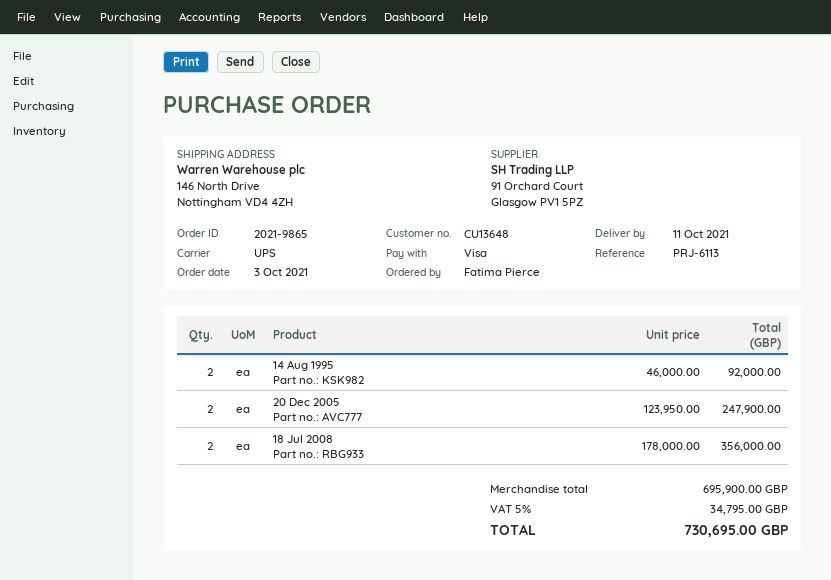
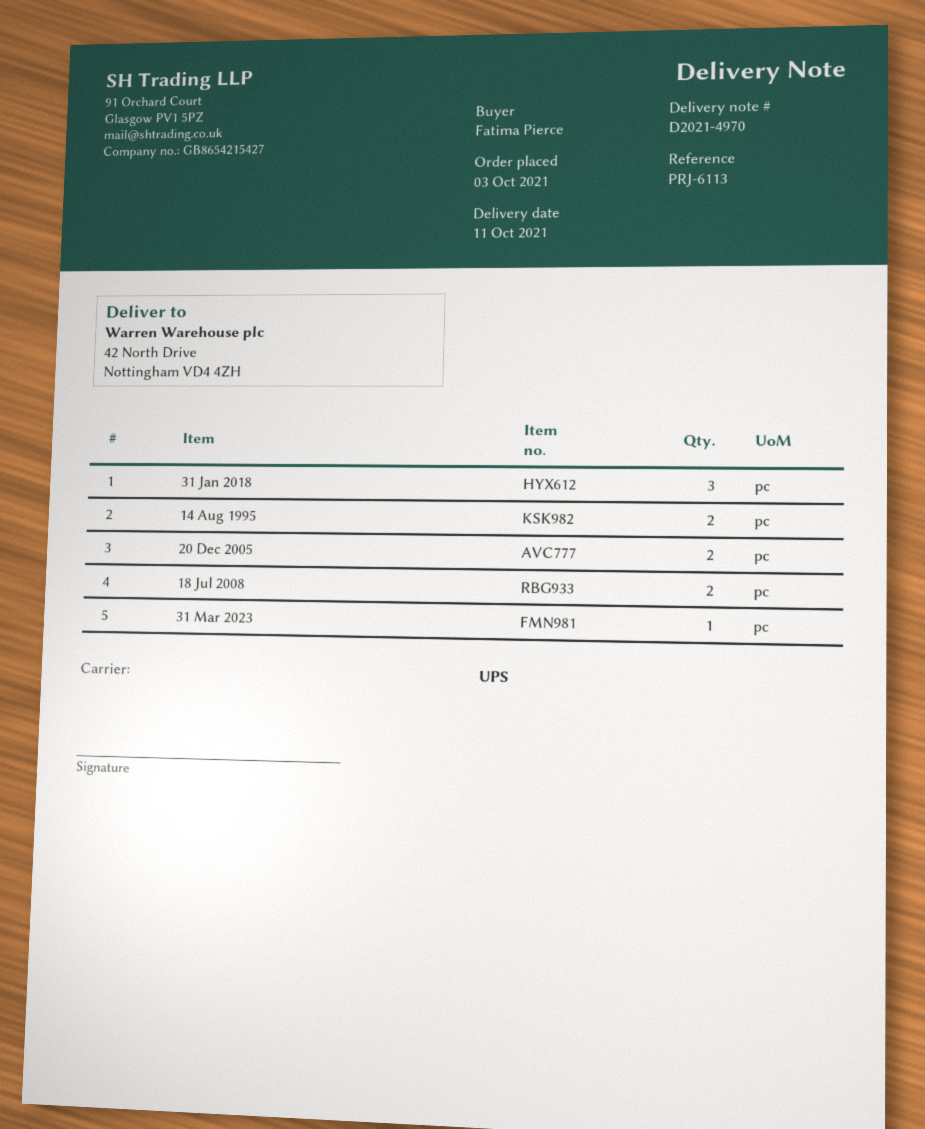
ship to: 146 North Drive, Nottingham VD4 4ZH -> 42 North Drive, Nottingham VD4 4ZH
31 Jan 2018: none -> 3
31 Mar 2023: none -> 1

